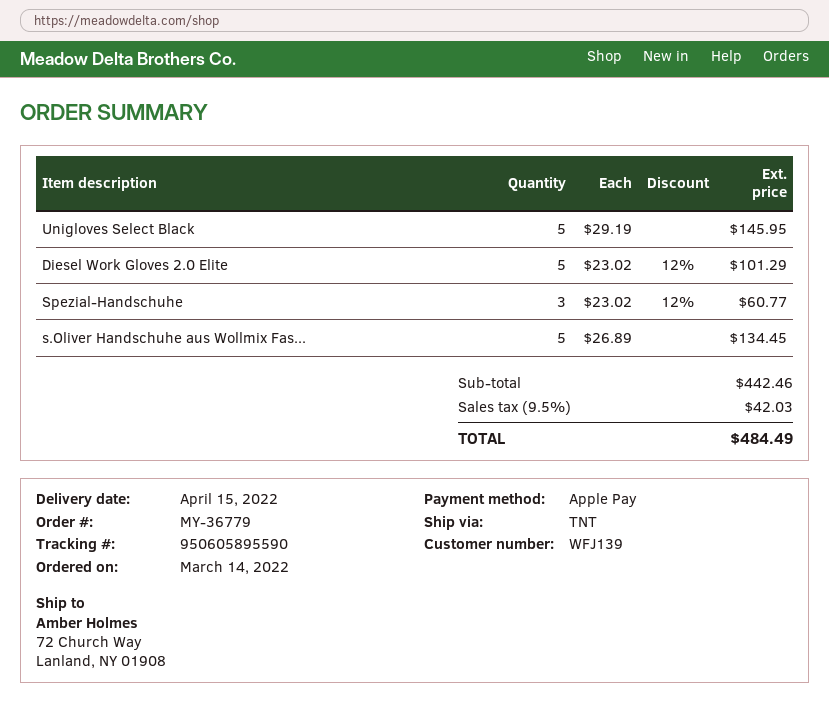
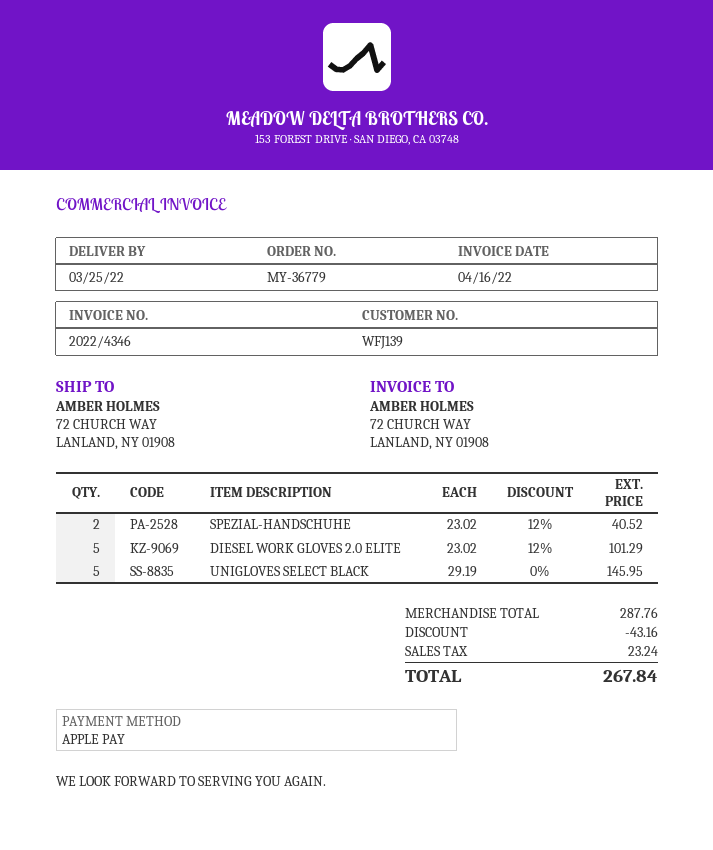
delivery date: 2022-04-15 -> 2022-03-25
Spezial-Handschuhe: 3 x 23.02 - 12% = 60.77 -> 2 x 23.02 - 12% = 40.52
s.Oliver Handschuhe aus Wollmix Fas...: 5 x 26.89 = 134.45 -> none
subtotal: 442.46 -> 287.76
discount: none -> 43.16
tax: 42.03 -> 23.24
total: 484.49 -> 267.84

